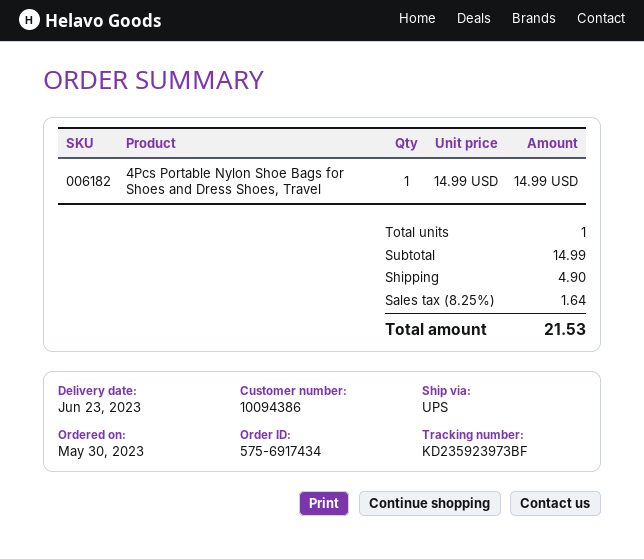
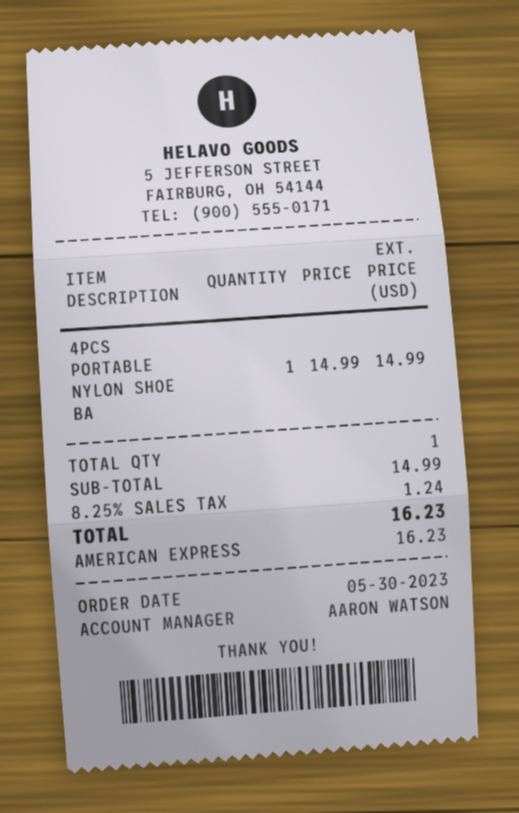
shipping: 4.90 -> none
tax: 8.25% = 1.64 -> 8.25% = 1.24
total: 21.53 -> 16.23

